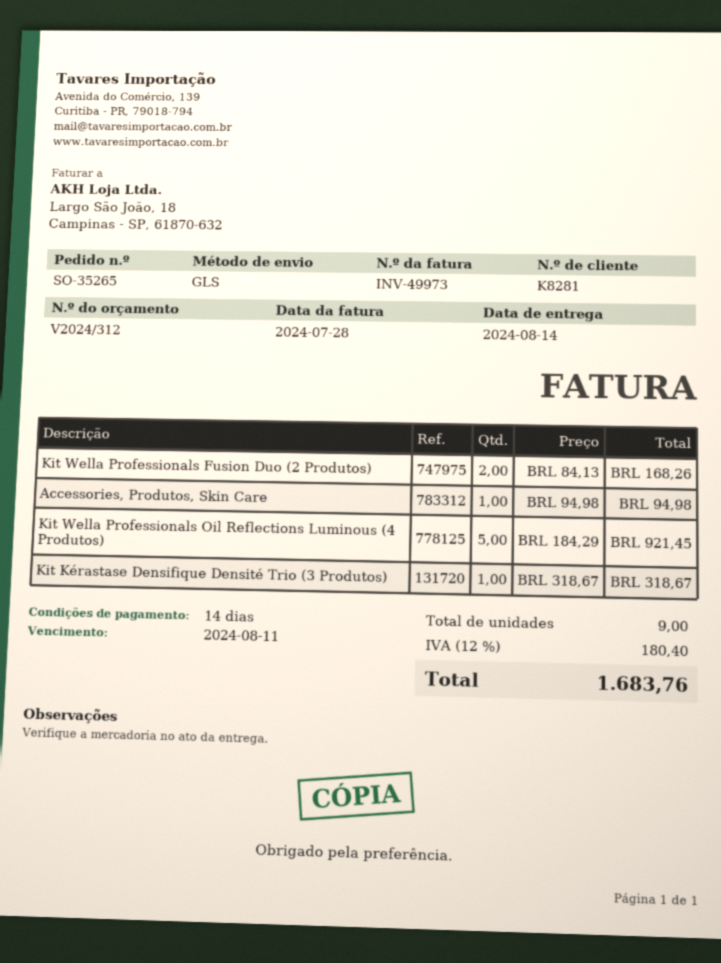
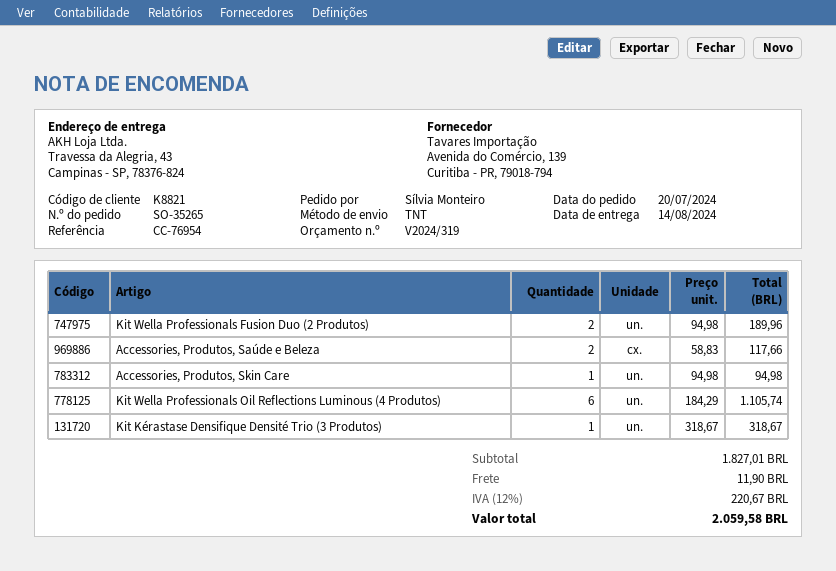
quote number: V2024/312 -> V2024/319
customer number: K8281 -> K8821
shipping method: GLS -> TNT
Kit Wella Professionals Fusion Duo (2 Produtos): 2 x 84.13 = 168.26 -> 2 x 94.98 = 189.96
Kit Wella Professionals Oil Reflections Luminous (4 Produtos): 5 x 184.29 = 921.45 -> 6 x 184.29 = 1105.74
Accessories, Produtos, Saúde e Beleza: none -> 2 x 58.83 = 117.66
shipping: none -> 11.90
tax: 12% = 180.40 -> 12% = 220.67
total: 1683.76 -> 2059.58

